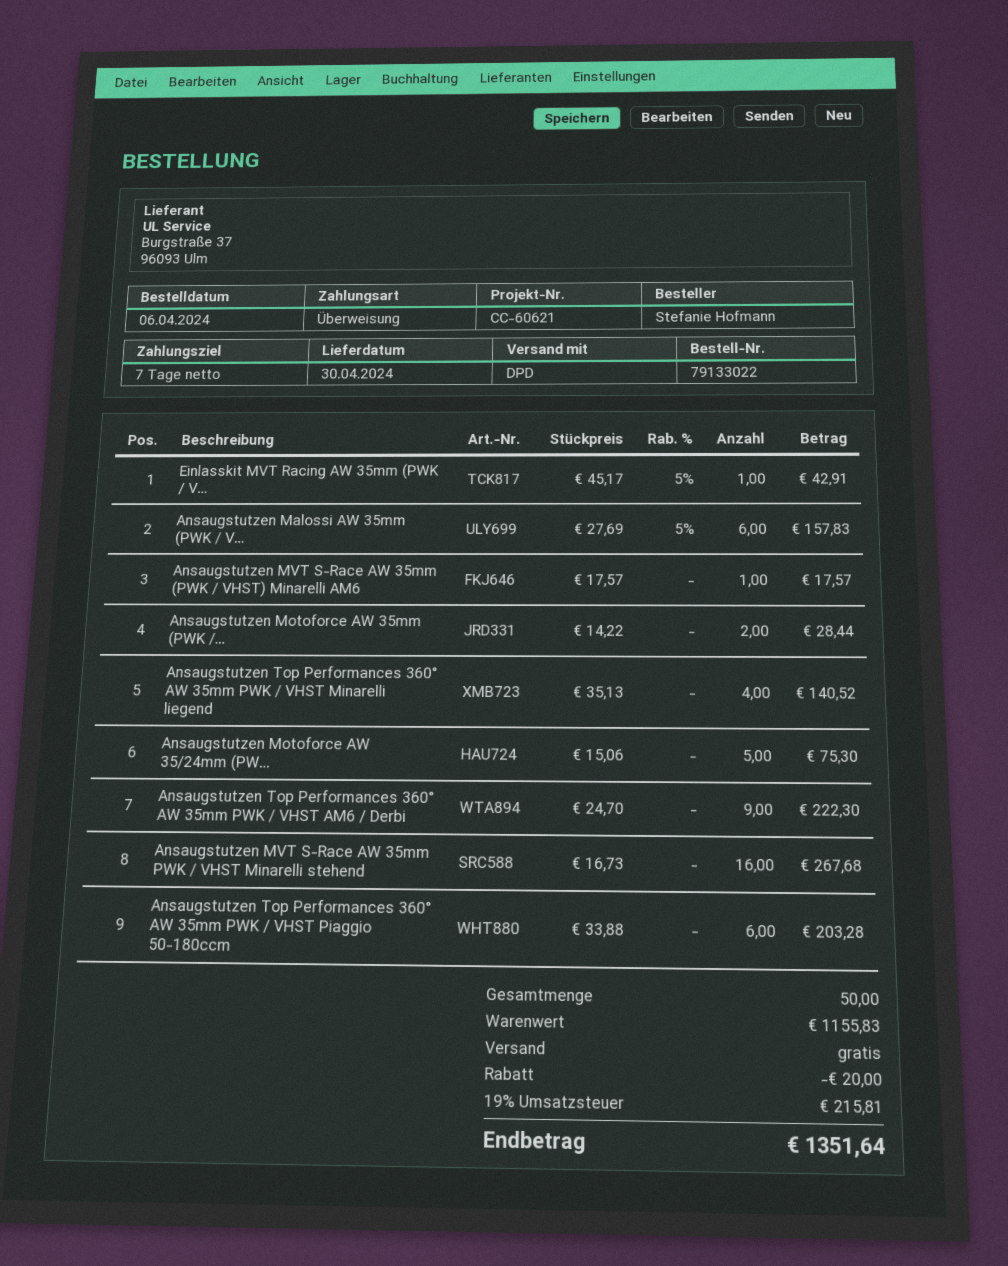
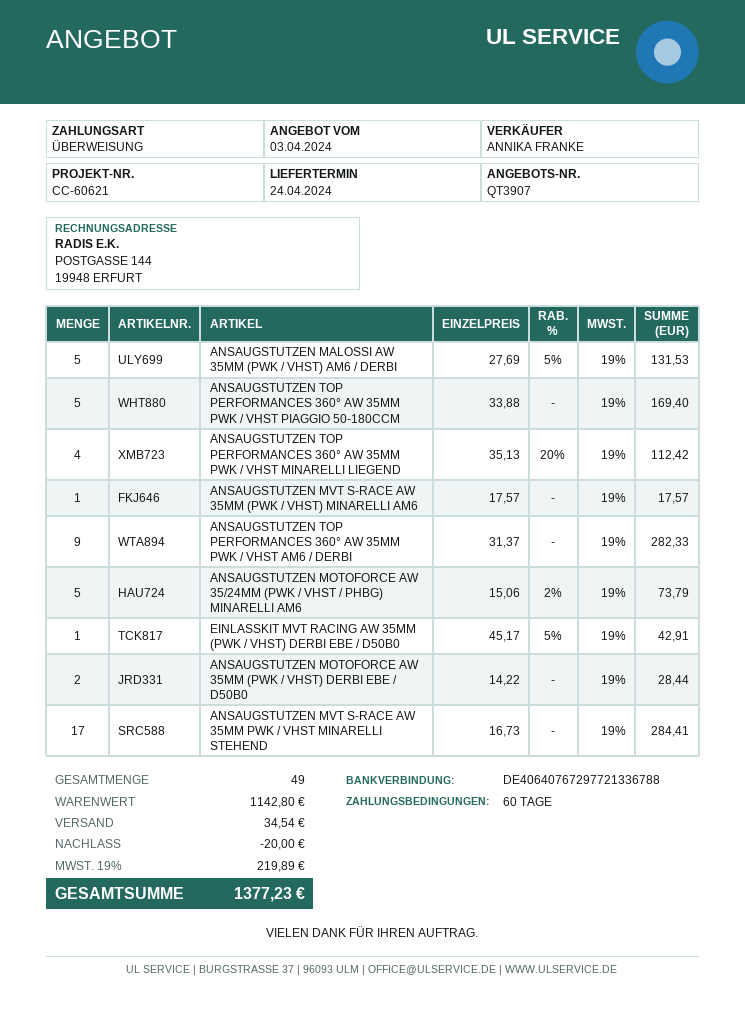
delivery date: 2024-04-30 -> 2024-04-24
payment terms: 7 days -> 60 days
Ansaugstutzen Malossi AW 35mm (PWK / V...: 6 x 27.69 - 5% = 157.83 -> 5 x 27.69 - 5% = 131.53
Ansaugstutzen Top Performances 360° AW 35mm PWK / VHST Minarelli liegend: 4 x 35.13 = 140.52 -> 4 x 35.13 - 20% = 112.42
Ansaugstutzen Motoforce AW 35/24mm (PW...: 5 x 15.06 = 75.30 -> 5 x 15.06 - 2% = 73.79
Ansaugstutzen Top Performances 360° AW 35mm PWK / VHST AM6 / Derbi: 9 x 24.70 = 222.30 -> 9 x 31.37 = 282.33
Ansaugstutzen MVT S-Race AW 35mm PWK / VHST Minarelli stehend: 16 x 16.73 = 267.68 -> 17 x 16.73 = 284.41
Ansaugstutzen Top Performances 360° AW 35mm PWK / VHST Piaggio 50-180ccm: 6 x 33.88 = 203.28 -> 5 x 33.88 = 169.40
total quantity: 50 -> 49
subtotal: 1155.83 -> 1142.80
shipping: 0.00 -> 34.54
tax: 19% = 215.81 -> 19% = 219.89
total: 1351.64 -> 1377.23

